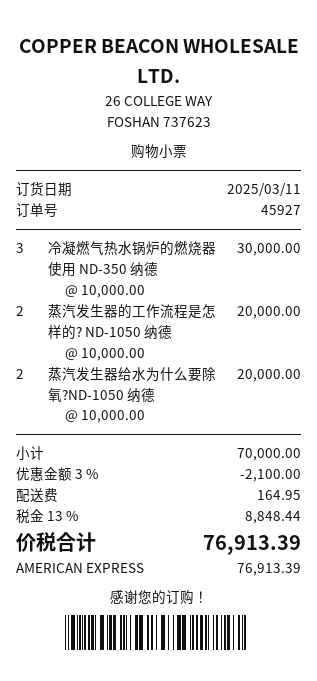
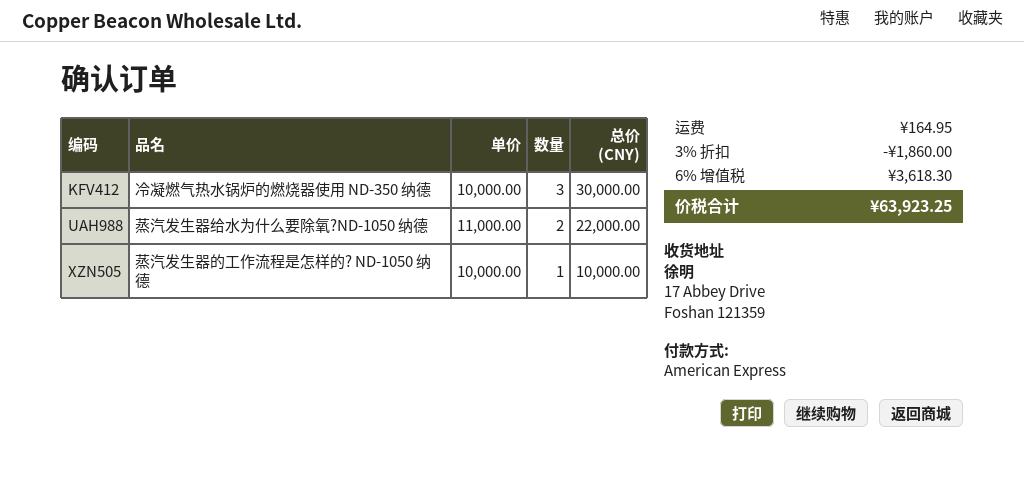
蒸汽发生器的工作流程是怎样的? ND-1050 纳德: 2 x 10000.00 = 20000.00 -> 1 x 10000.00 = 10000.00
蒸汽发生器给水为什么要除氧?ND-1050 纳德: 2 x 10000.00 = 20000.00 -> 2 x 11000.00 = 22000.00
discount: 3% = 2100.00 -> 3% = 1860.00
tax: 13% = 8848.44 -> 6% = 3618.30
total: 76913.39 -> 63923.25

